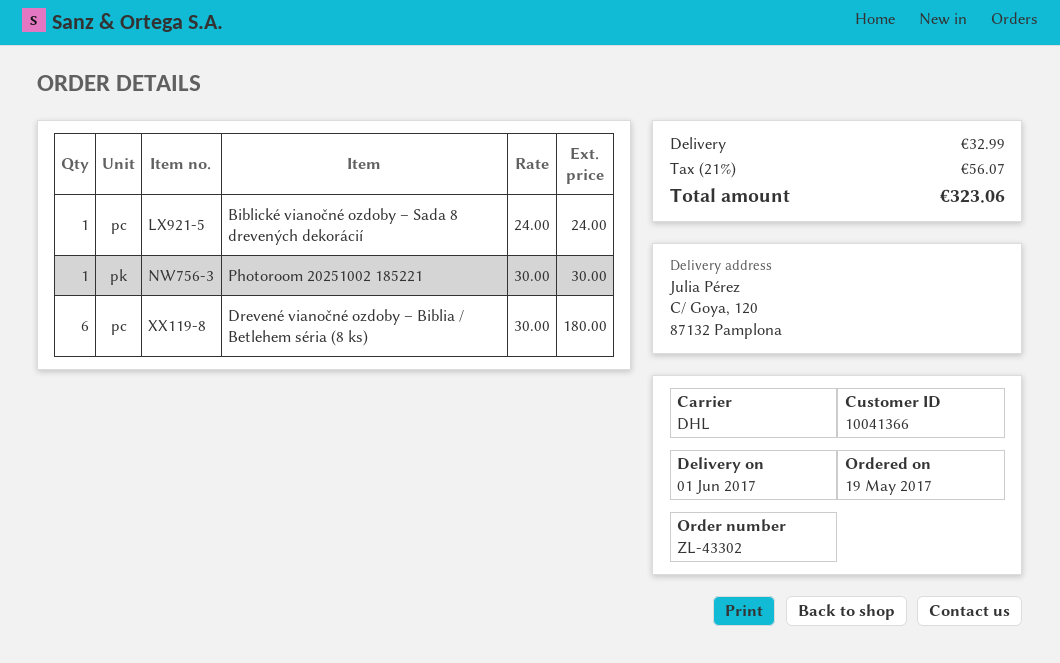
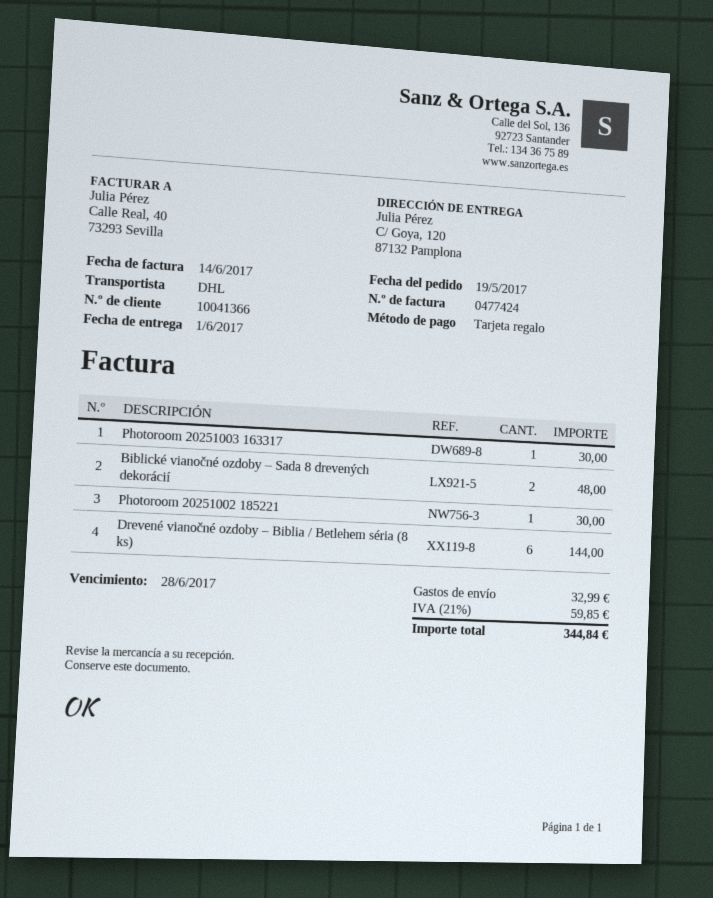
Biblické vianočné ozdoby – Sada 8 drevených dekorácií: 1 for 24.00 -> 2 for 48.00
Drevené vianočné ozdoby – Biblia / Betlehem séria (8 ks): 6 for 180.00 -> 6 for 144.00
Photoroom 20251003 163317: none -> 1 for 30.00
tax: 21% = 56.07 -> 21% = 59.85
total: 323.06 -> 344.84

